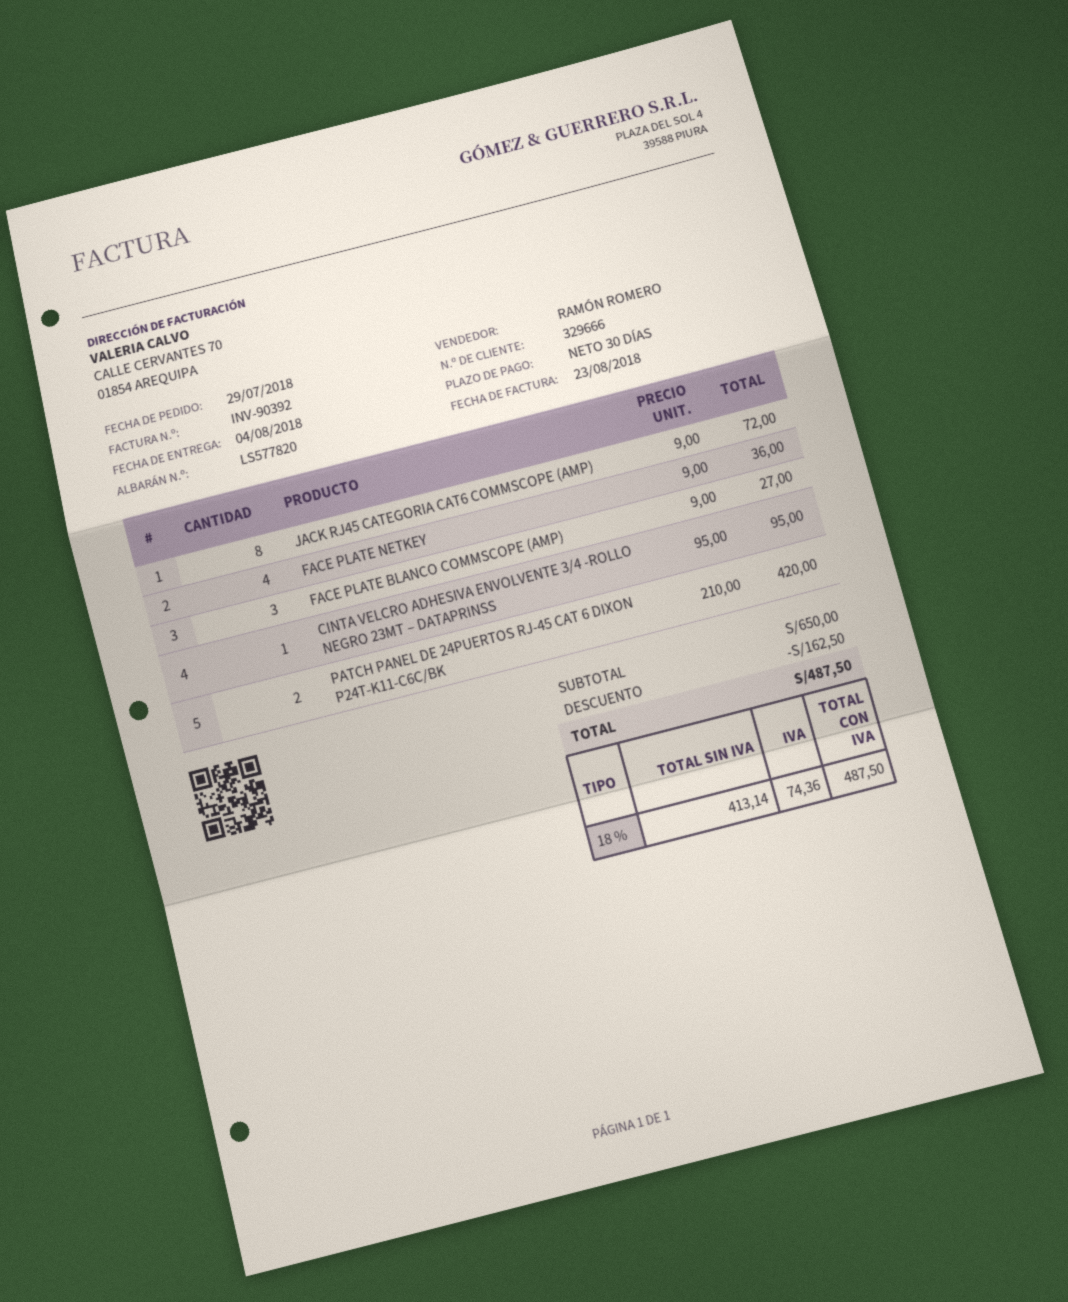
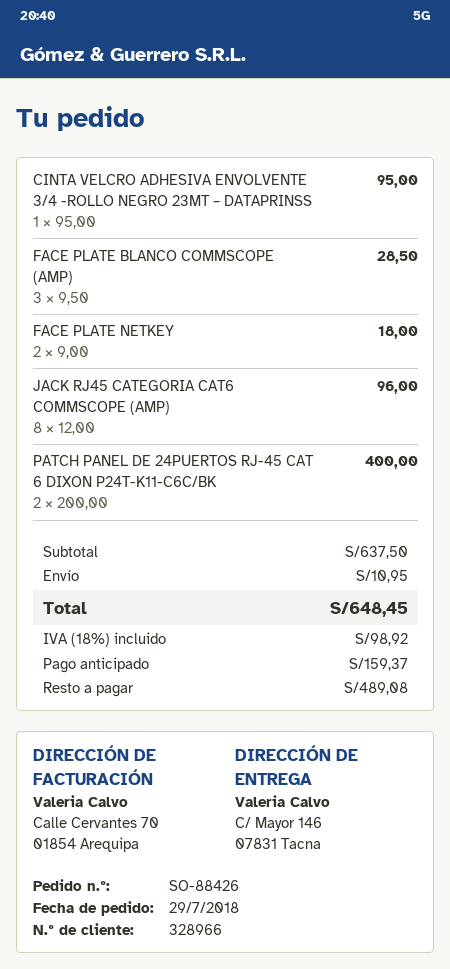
customer number: 329666 -> 328966
JACK RJ45 CATEGORIA CAT6 COMMSCOPE (AMP): 8 x 9.00 = 72.00 -> 8 x 12.00 = 96.00
FACE PLATE NETKEY: 4 x 9.00 = 36.00 -> 2 x 9.00 = 18.00
FACE PLATE BLANCO COMMSCOPE (AMP): 3 x 9.00 = 27.00 -> 3 x 9.50 = 28.50
PATCH PANEL DE 24PUERTOS RJ-45 CAT 6 DIXON P24T-K11-C6C/BK: 2 x 210.00 = 420.00 -> 2 x 200.00 = 400.00
subtotal: 650.00 -> 637.50
discount: 162.50 -> none
shipping: none -> 10.95
tax: 18% = 74.36 -> 18% = 98.92
total: 487.50 -> 648.45

